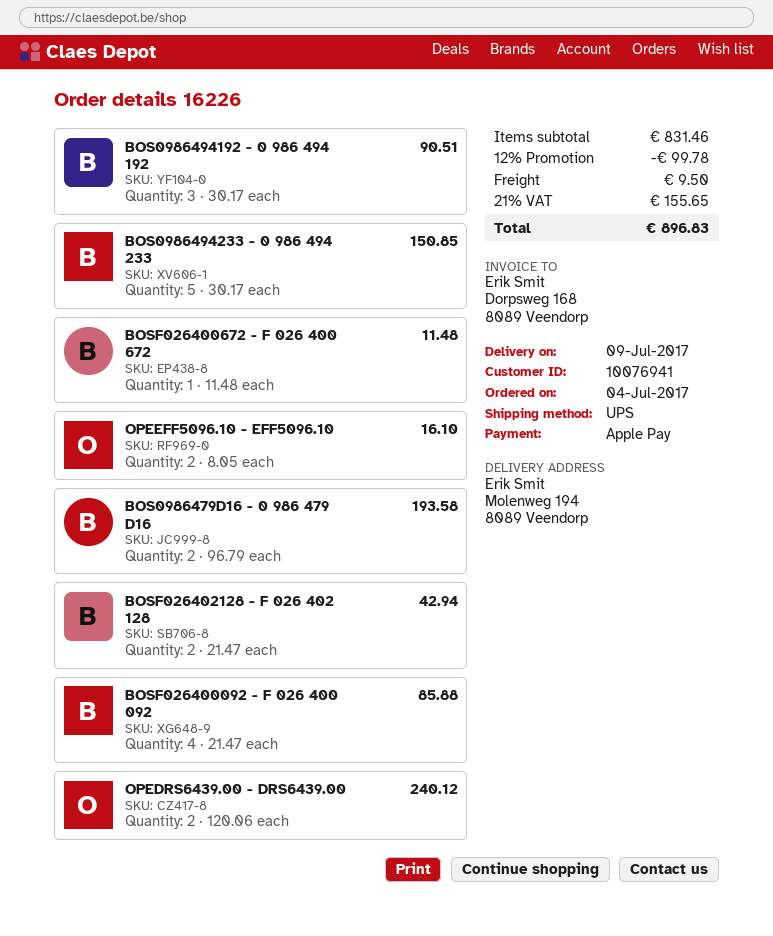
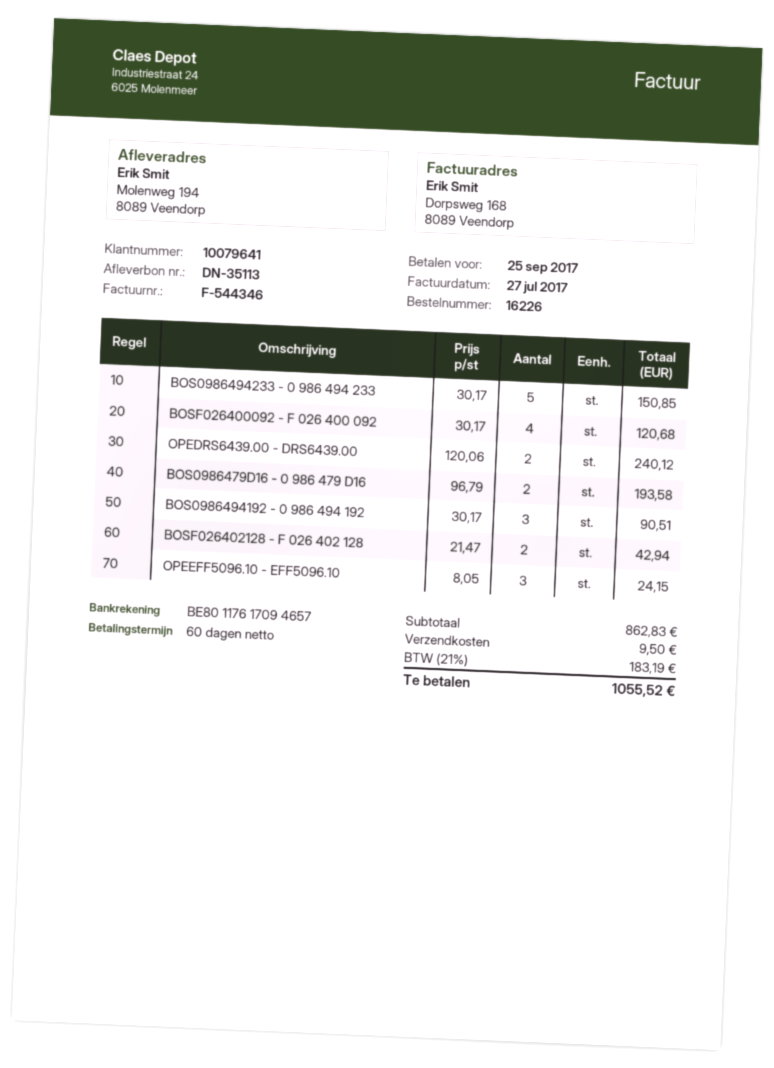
customer number: 10076941 -> 10079641
BOSF026400672 - F 026 400 672: 1 x 11.48 = 11.48 -> none
OPEEFF5096.10 - EFF5096.10: 2 x 8.05 = 16.10 -> 3 x 8.05 = 24.15
BOSF026400092 - F 026 400 092: 4 x 21.47 = 85.88 -> 4 x 30.17 = 120.68
subtotal: 831.46 -> 862.83
discount: 12% = 99.78 -> none
tax: 21% = 155.65 -> 21% = 183.19
total: 896.83 -> 1055.52

